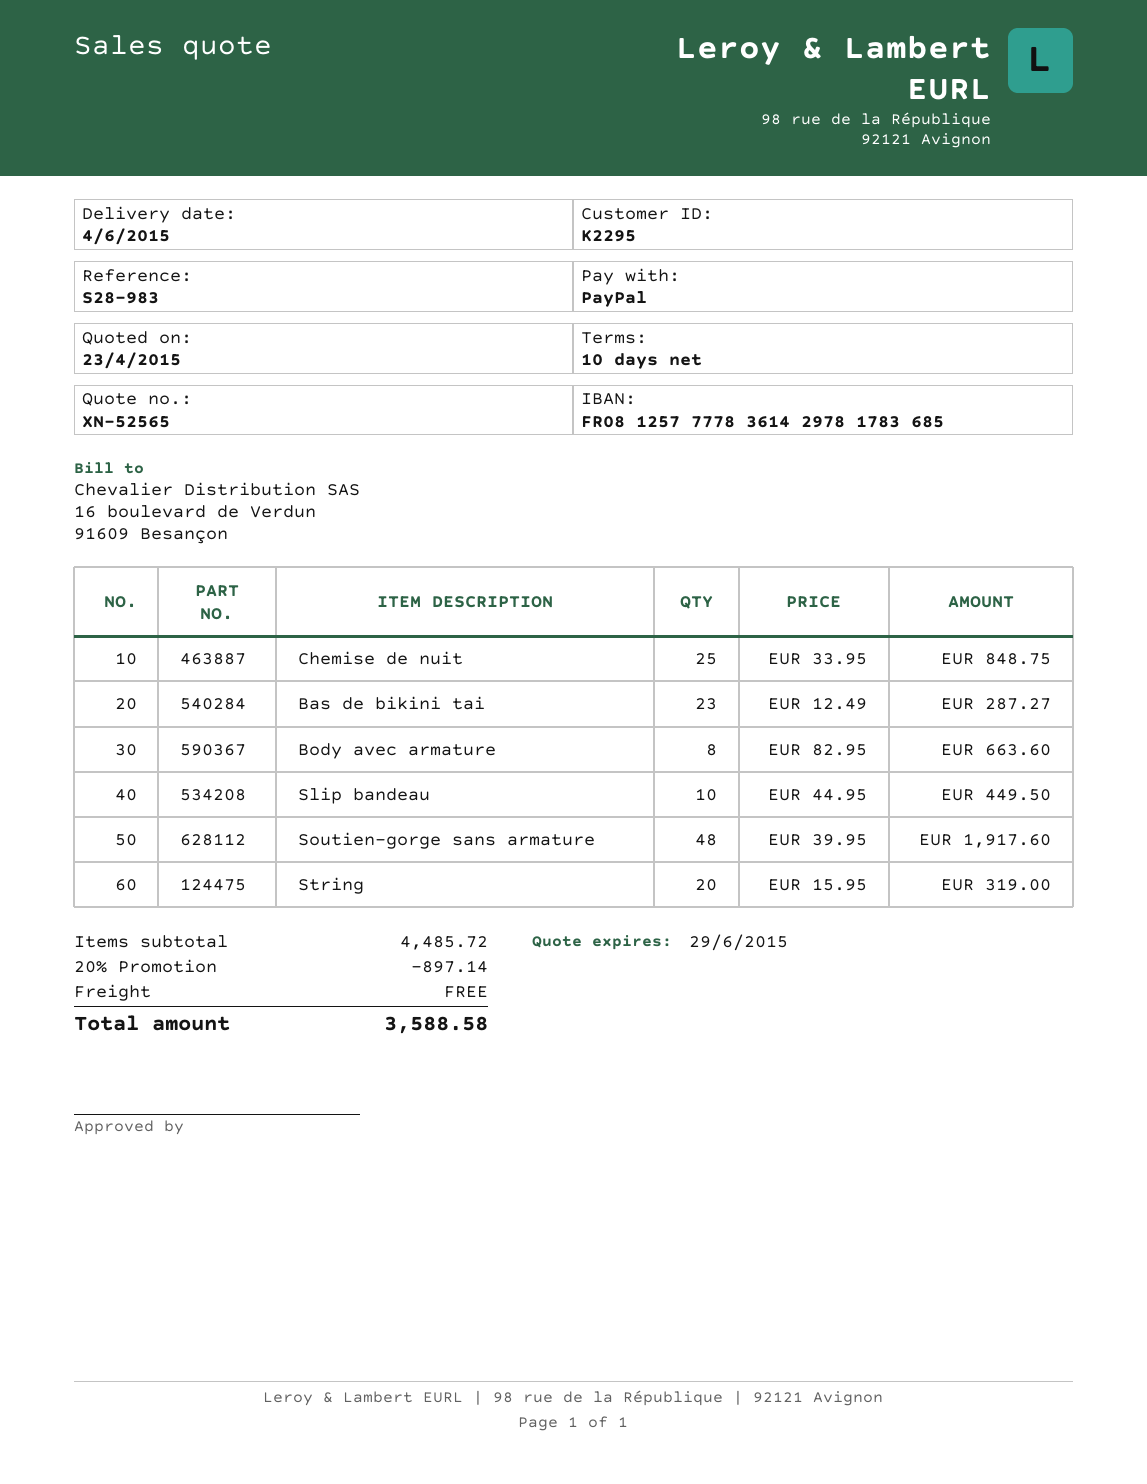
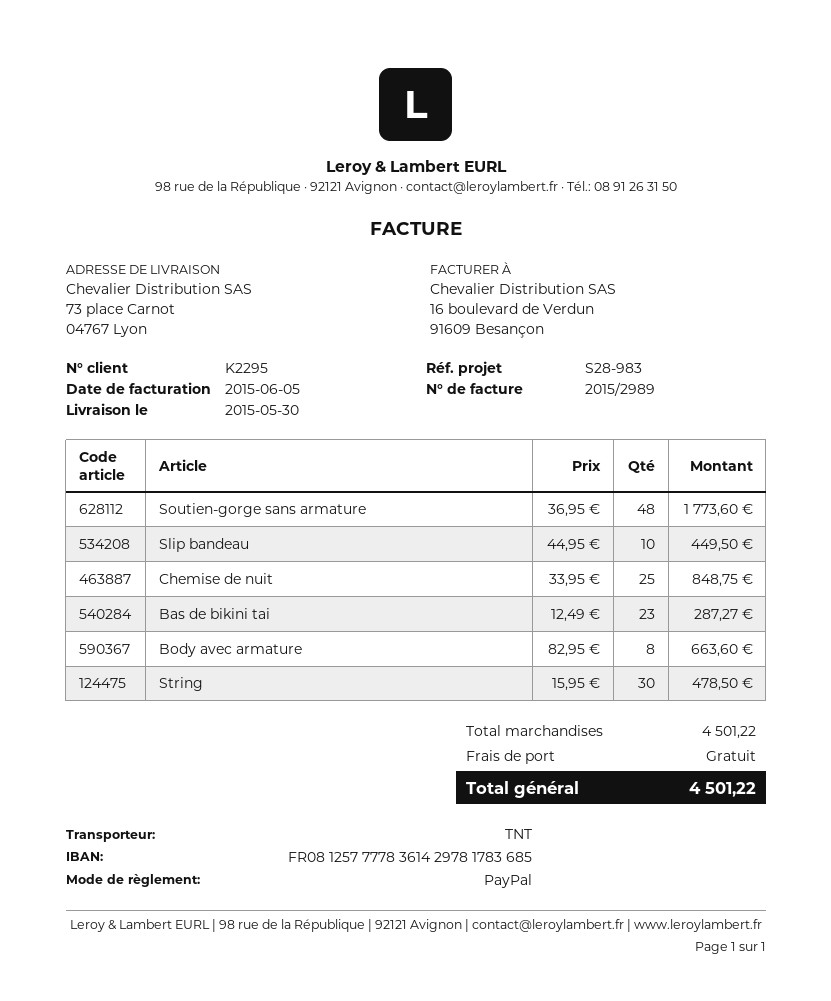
delivery date: 2015-06-04 -> 2015-05-30
Soutien-gorge sans armature: 48 x 39.95 = 1917.60 -> 48 x 36.95 = 1773.60
String: 20 x 15.95 = 319.00 -> 30 x 15.95 = 478.50
subtotal: 4485.72 -> 4501.22
discount: 20% = 897.14 -> none
total: 3588.58 -> 4501.22

